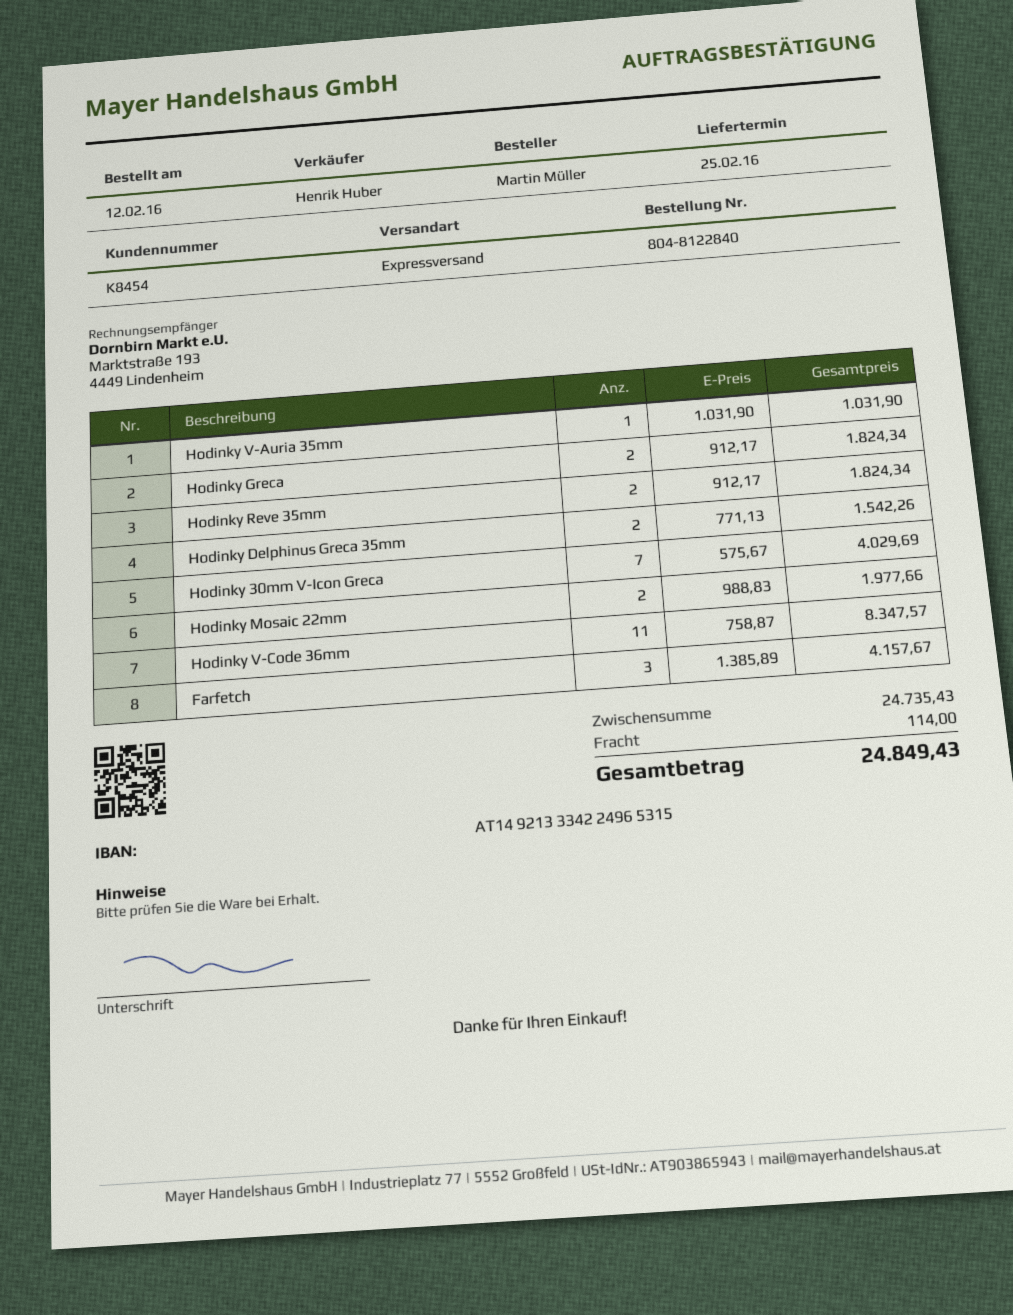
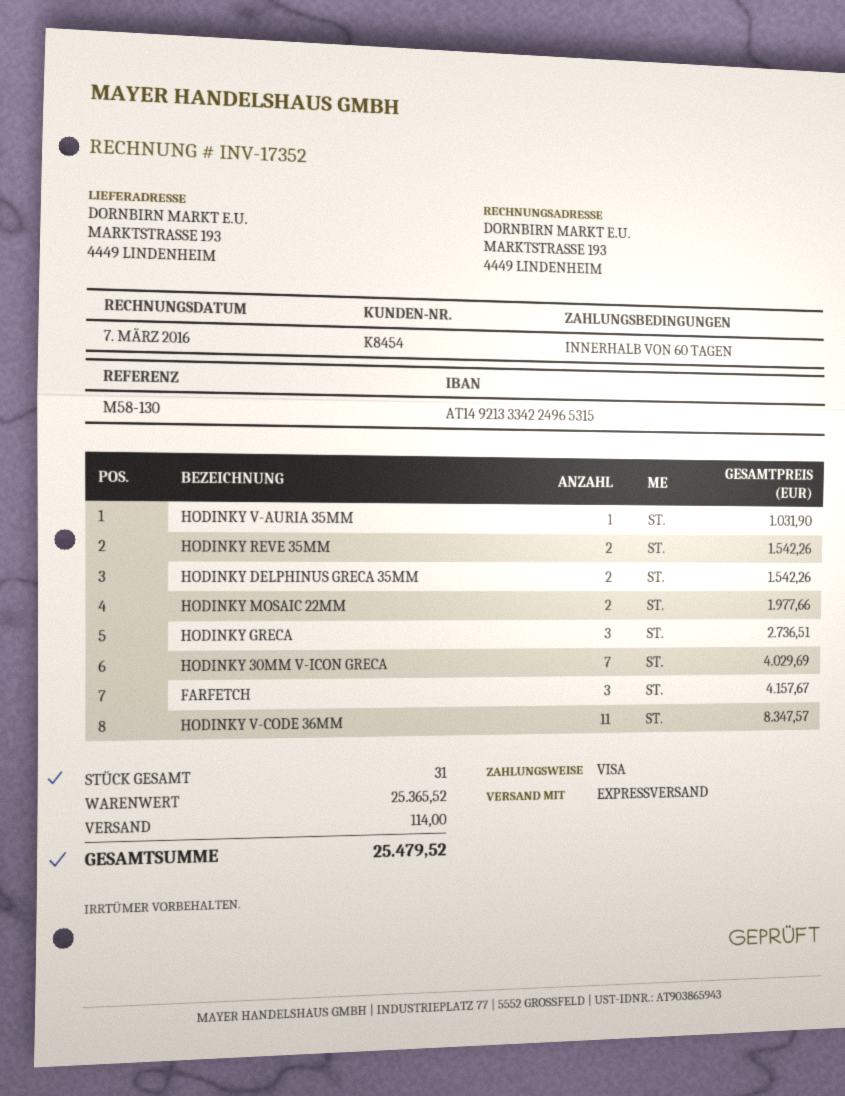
Hodinky Greca: 2 for 1824.34 -> 3 for 2736.51
Hodinky Reve 35mm: 2 for 1824.34 -> 2 for 1542.26
subtotal: 24735.43 -> 25365.52
total: 24849.43 -> 25479.52

